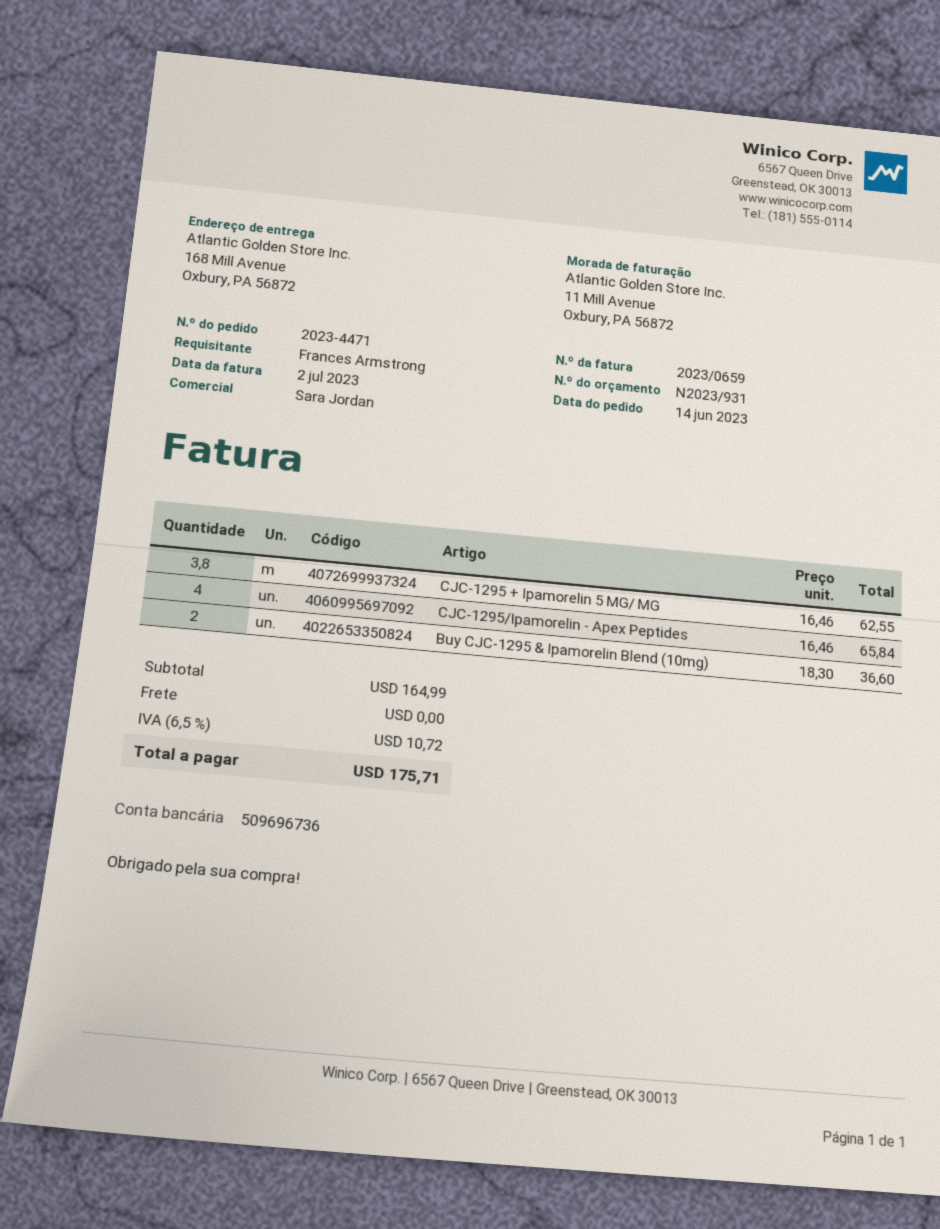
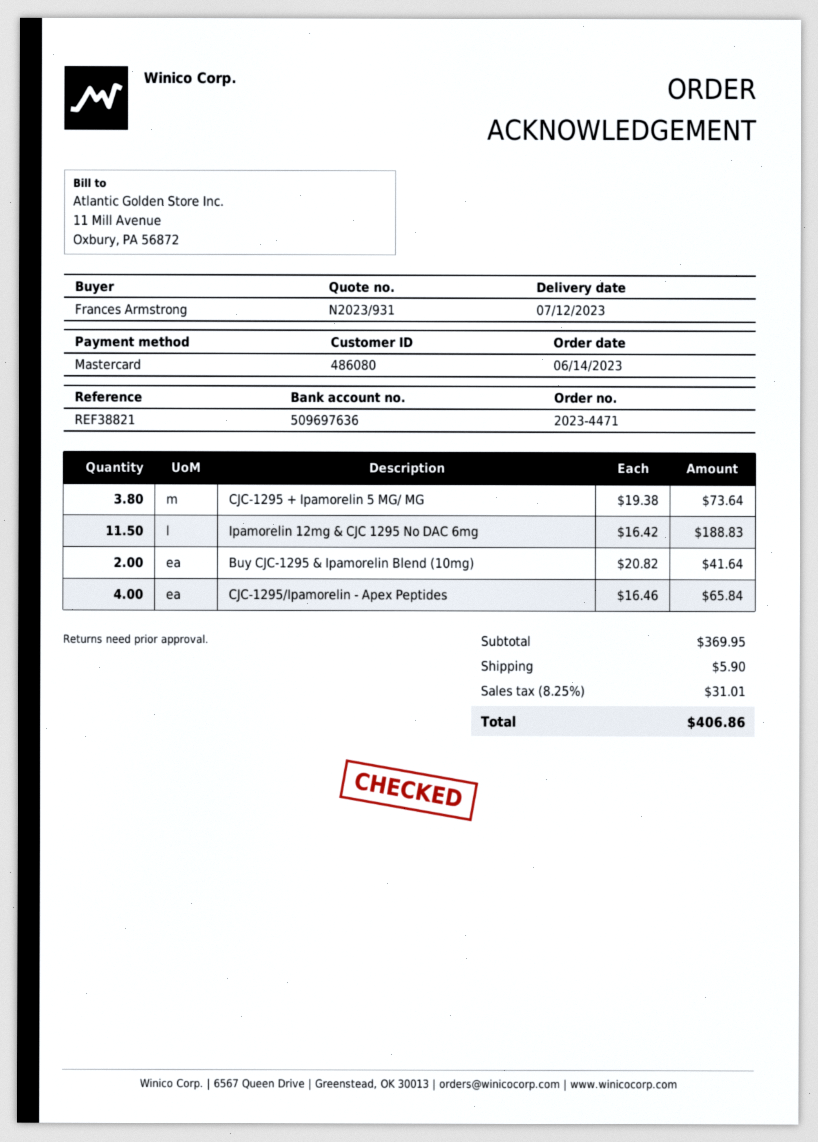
bank account: 509696736 -> 509697636
CJC-1295 + Ipamorelin 5 MG/ MG: 3.8 x 16.46 = 62.55 -> 3.8 x 19.38 = 73.64
Buy CJC-1295 & Ipamorelin Blend (10mg): 2 x 18.30 = 36.60 -> 2 x 20.82 = 41.64
Ipamorelin 12mg & CJC 1295 No DAC 6mg: none -> 11.5 x 16.42 = 188.83
subtotal: 164.99 -> 369.95
shipping: 0.00 -> 5.90
tax: 6.5% = 10.72 -> 8.25% = 31.01
total: 175.71 -> 406.86

